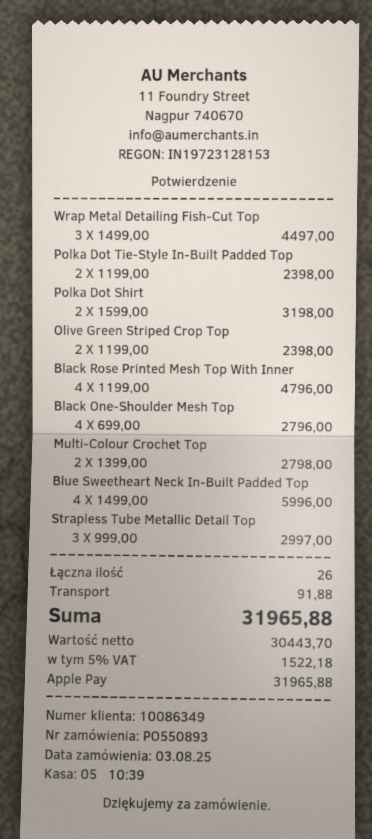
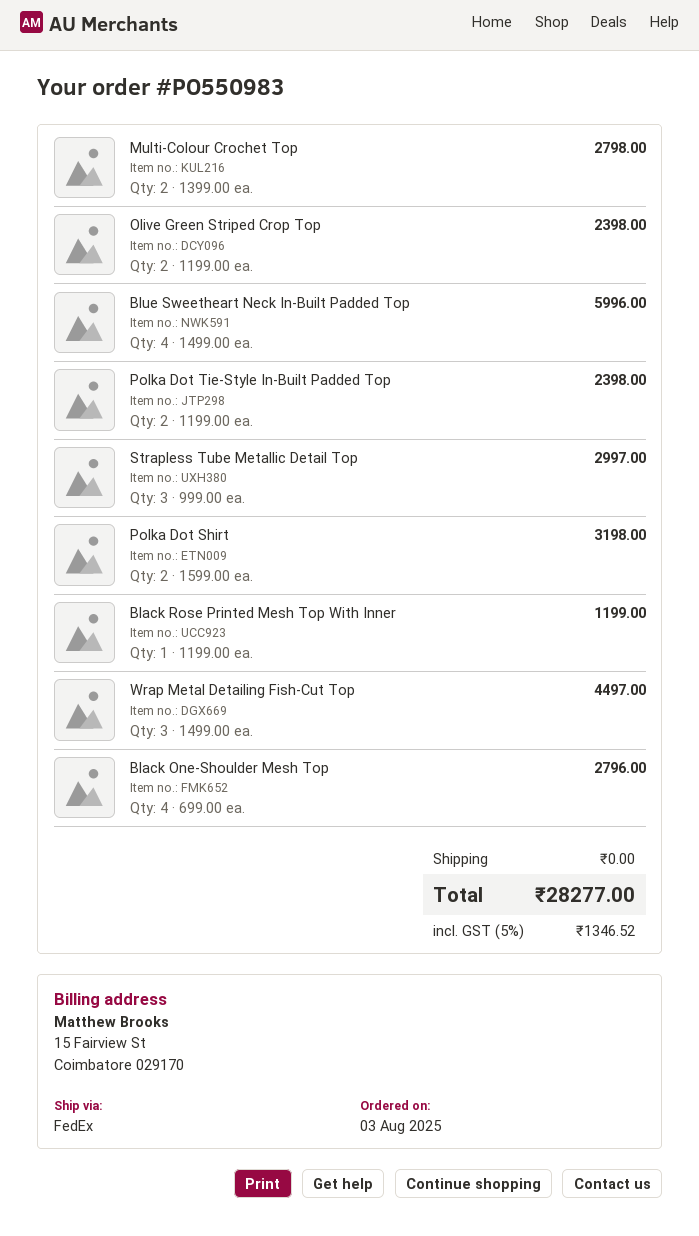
order number: PO550893 -> PO550983
Black Rose Printed Mesh Top With Inner: 4 x 1199.00 = 4796.00 -> 1 x 1199.00 = 1199.00
shipping: 91.88 -> 0.00
tax: 5% = 1522.18 -> 5% = 1346.52
total: 31965.88 -> 28277.00

